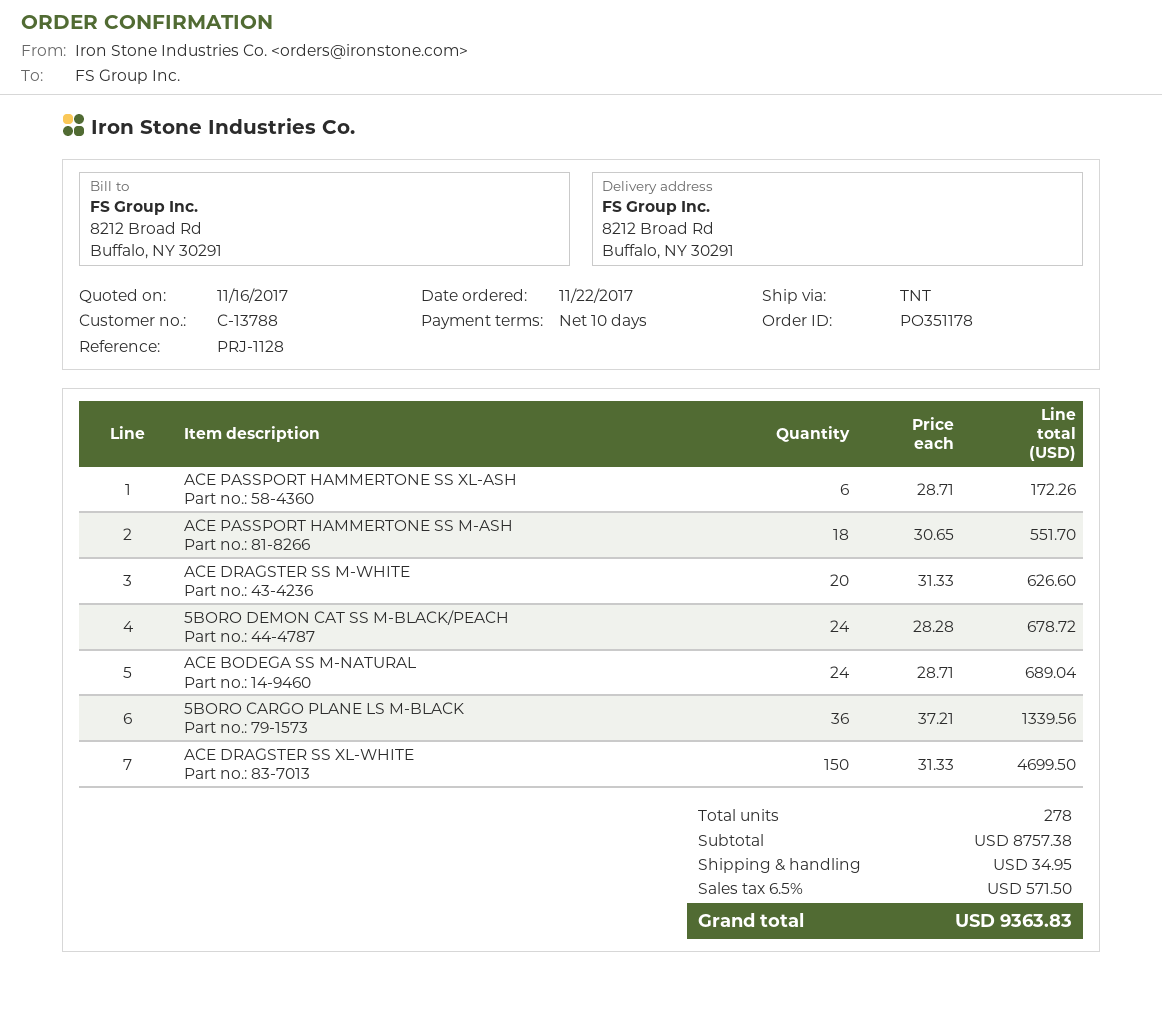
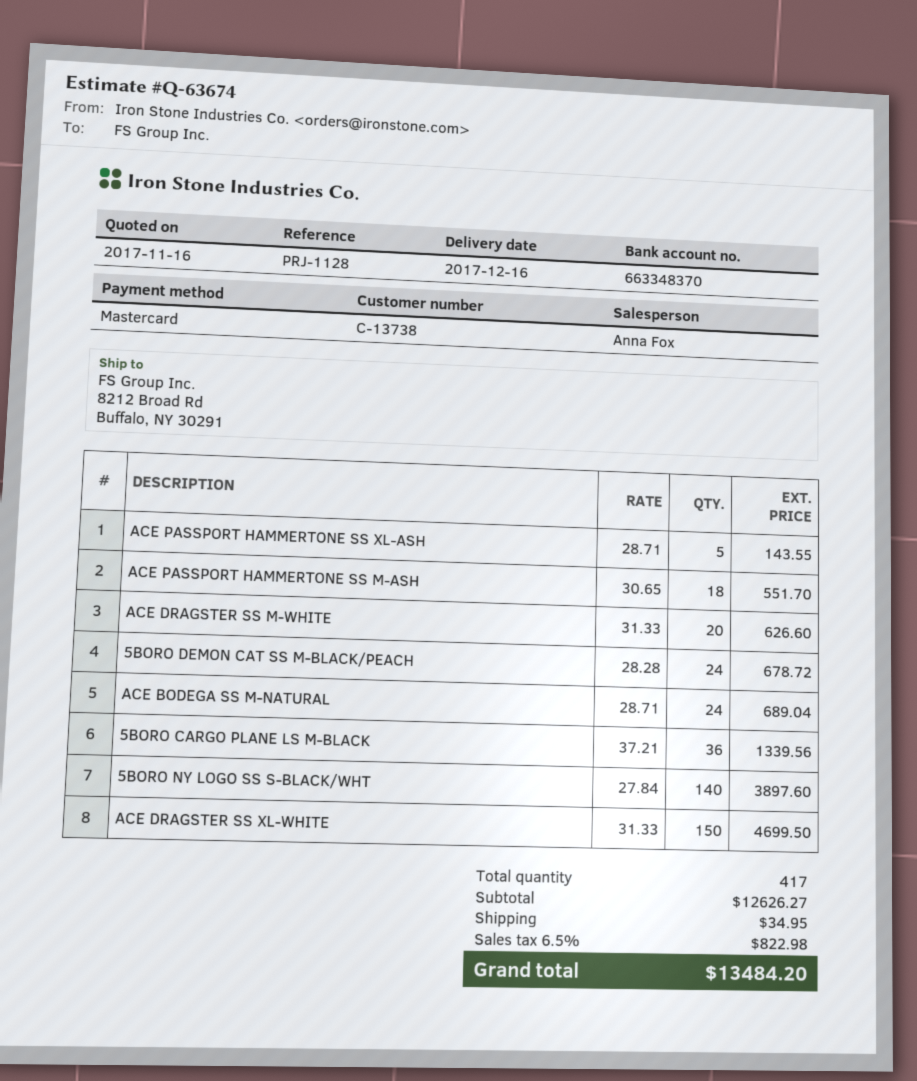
customer number: C-13788 -> C-13738
ACE PASSPORT HAMMERTONE SS XL-ASH: 6 x 28.71 = 172.26 -> 5 x 28.71 = 143.55
5BORO NY LOGO SS S-BLACK/WHT: none -> 140 x 27.84 = 3897.60
total quantity: 278 -> 417
subtotal: 8757.38 -> 12626.27
tax: 6.5% = 571.50 -> 6.5% = 822.98
total: 9363.83 -> 13484.20

